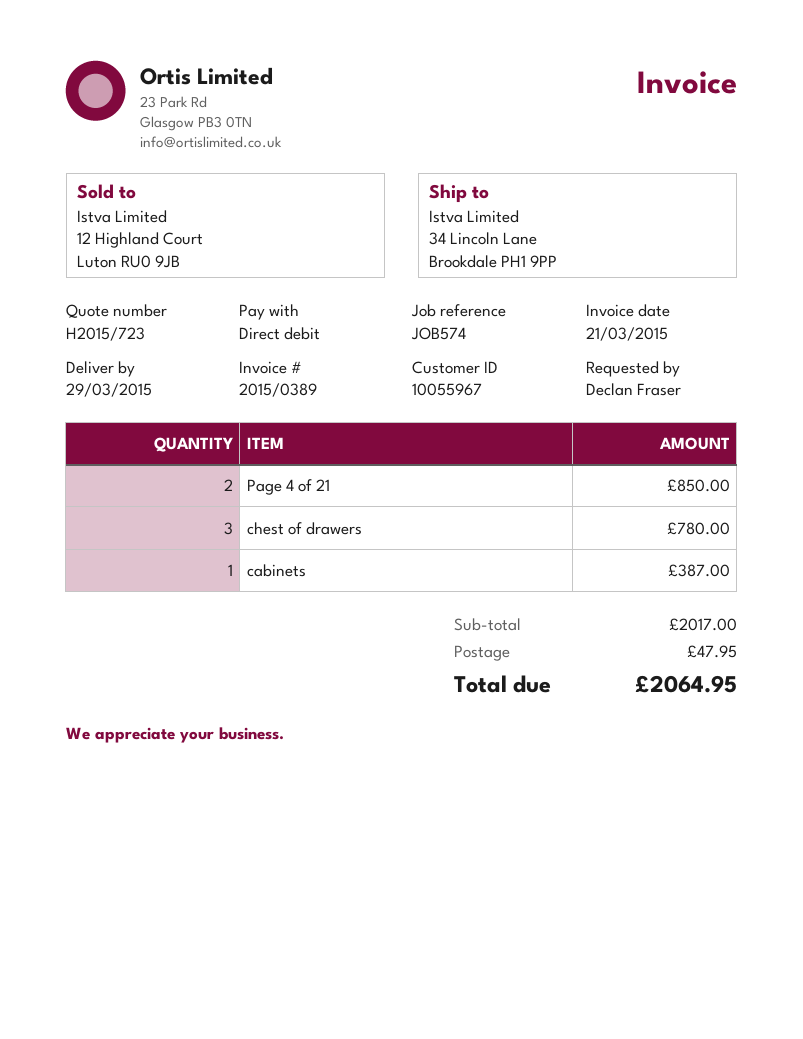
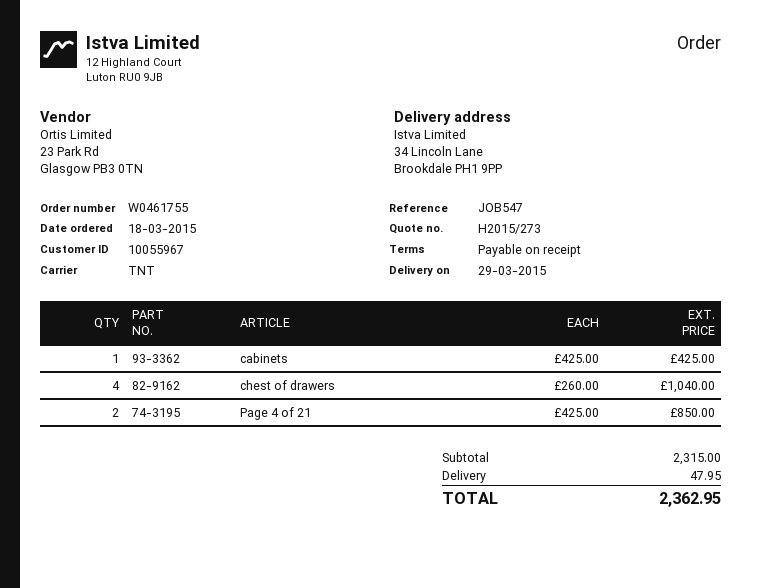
quote number: H2015/723 -> H2015/273
reference: JOB574 -> JOB547
chest of drawers: 3 for 780.00 -> 4 for 1040.00
cabinets: 1 for 387.00 -> 1 for 425.00
subtotal: 2017.00 -> 2315.00
total: 2064.95 -> 2362.95

